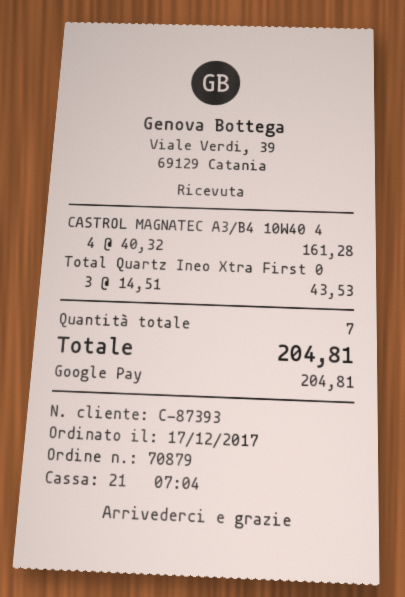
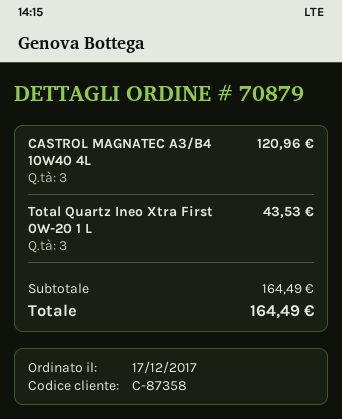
customer number: C-87393 -> C-87358
CASTROL MAGNATEC A3/B4 10W40 4: 4 for 161.28 -> 3 for 120.96
total: 204.81 -> 164.49

